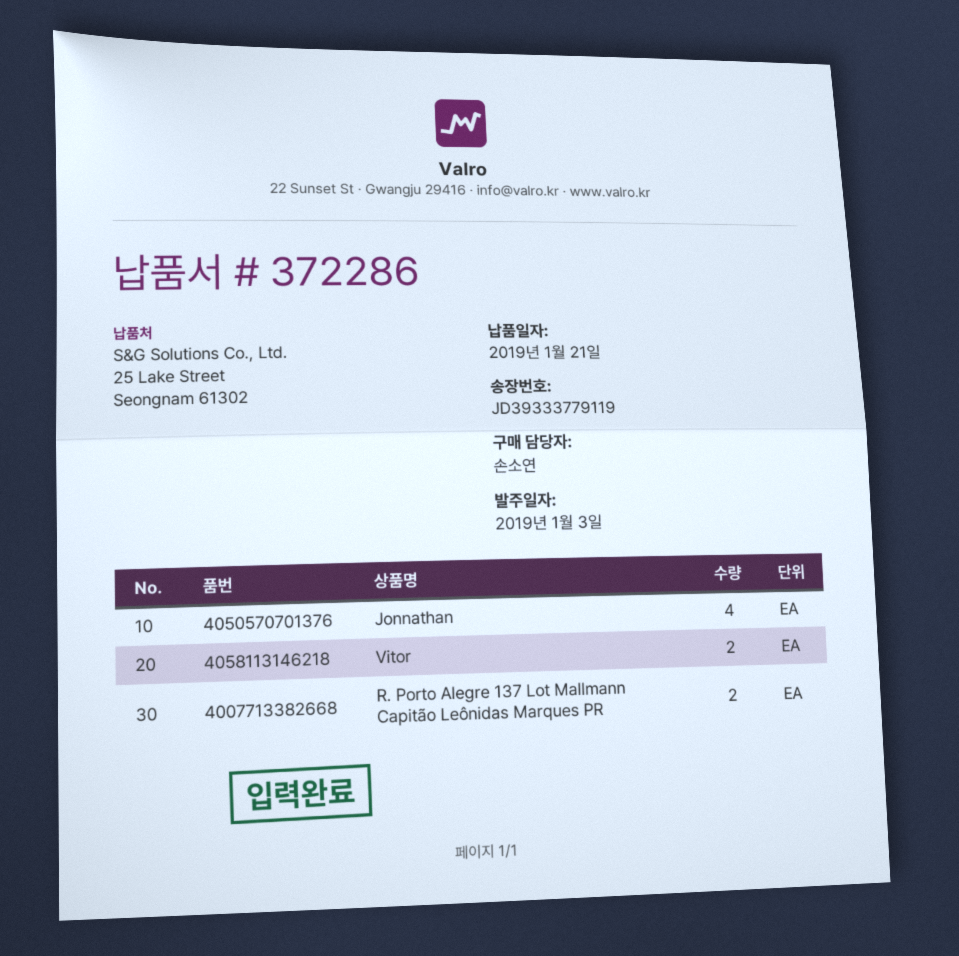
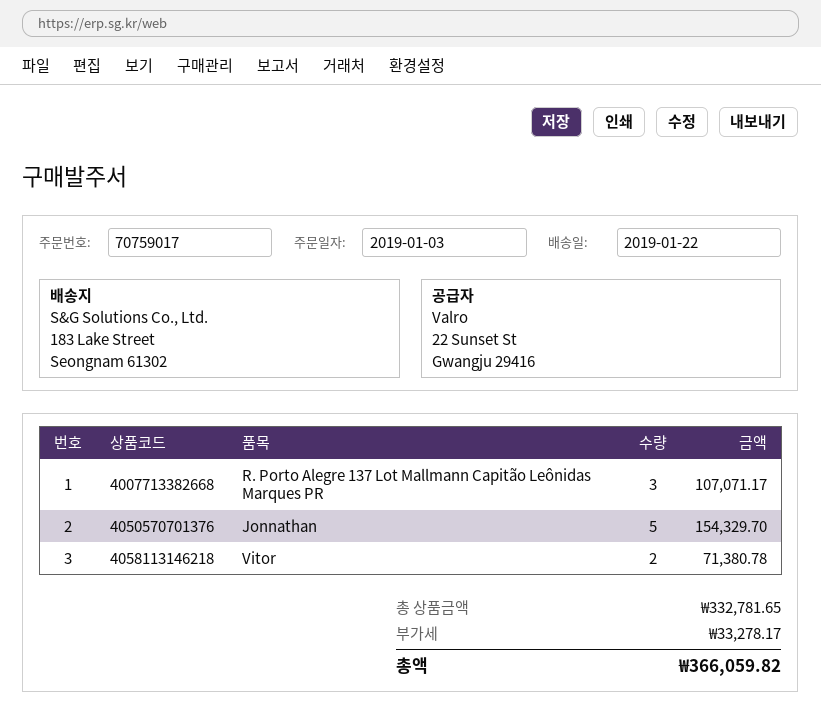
delivery date: 2019-01-21 -> 2019-01-22
ship to: 25 Lake Street, Seongnam 61302 -> 183 Lake Street, Seongnam 61302
Jonnathan: 4 -> 5
R. Porto Alegre 137 Lot Mallmann Capitão Leônidas Marques PR: 2 -> 3

